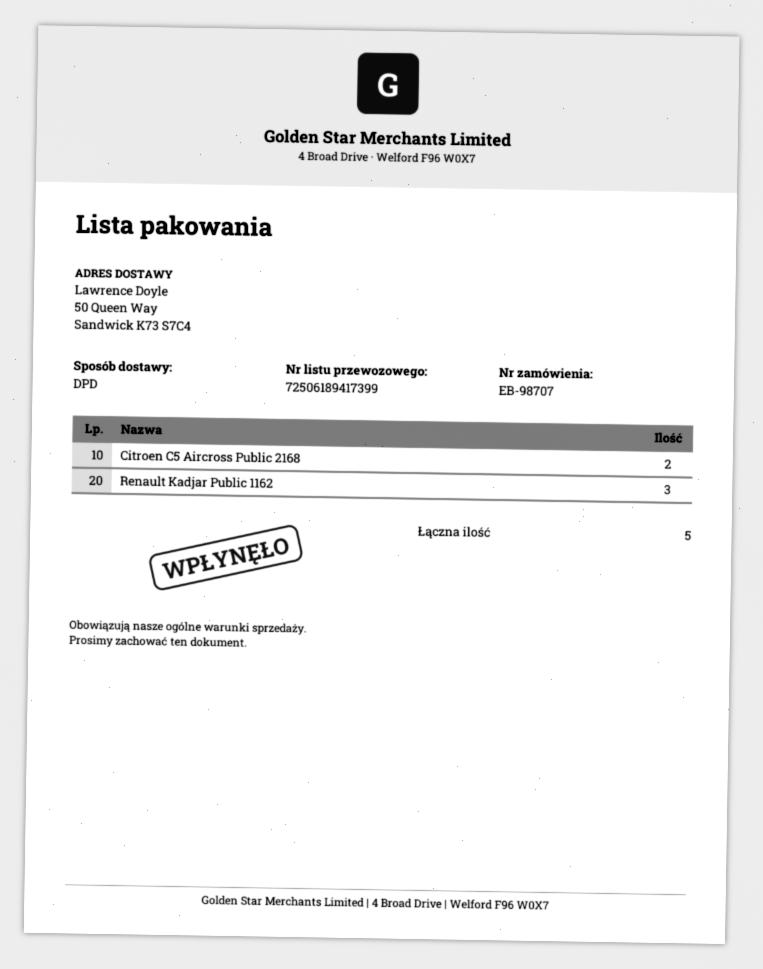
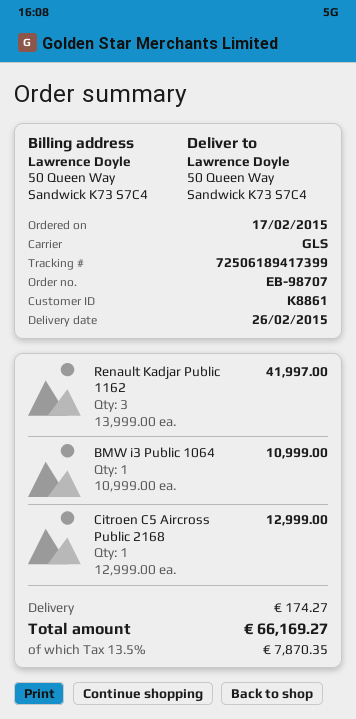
shipping method: DPD -> GLS
Citroen C5 Aircross Public 2168: 2 -> 1
BMW i3 Public 1064: none -> 1

